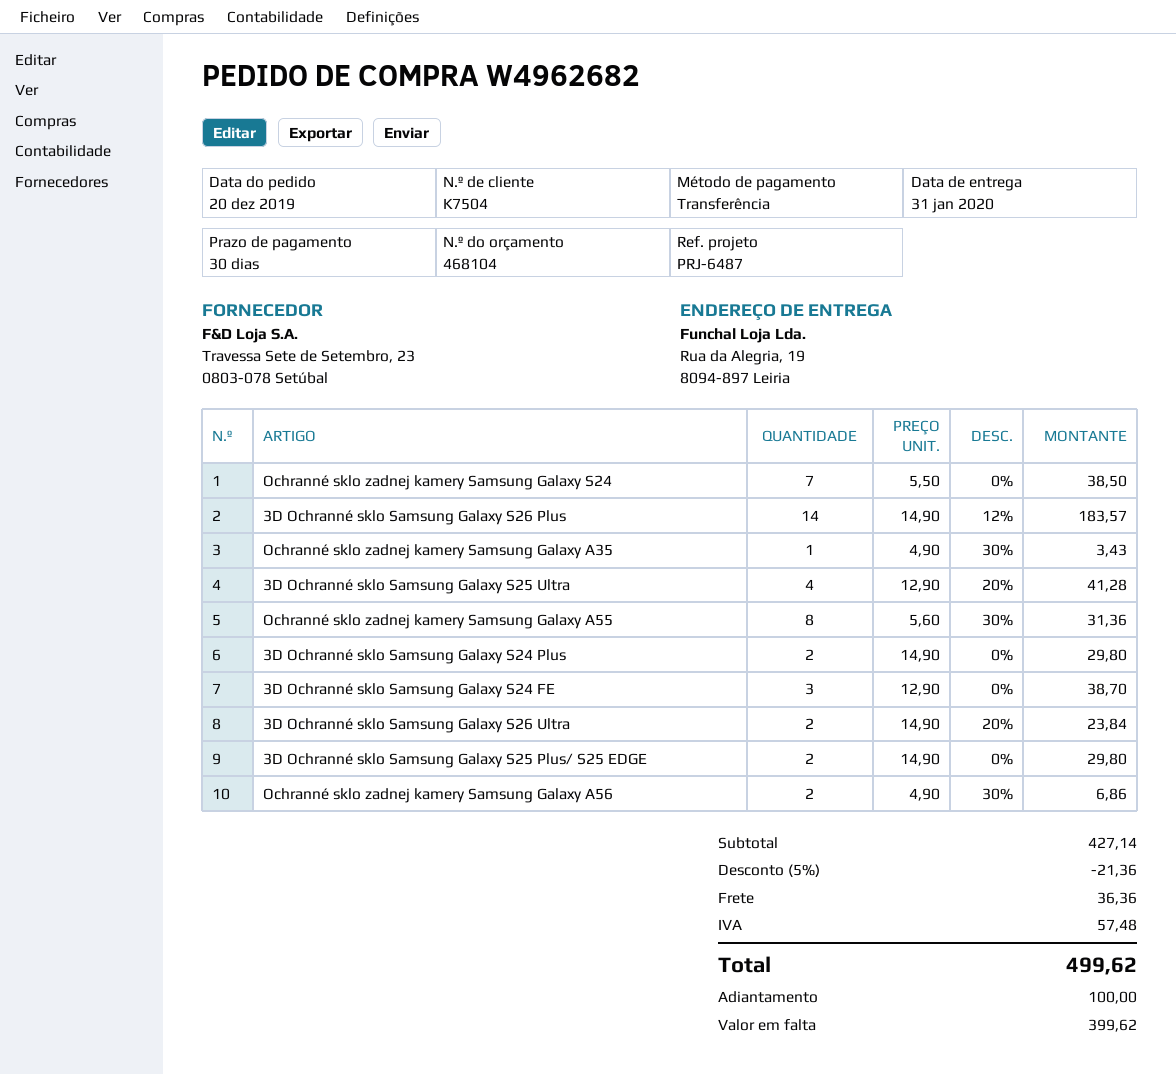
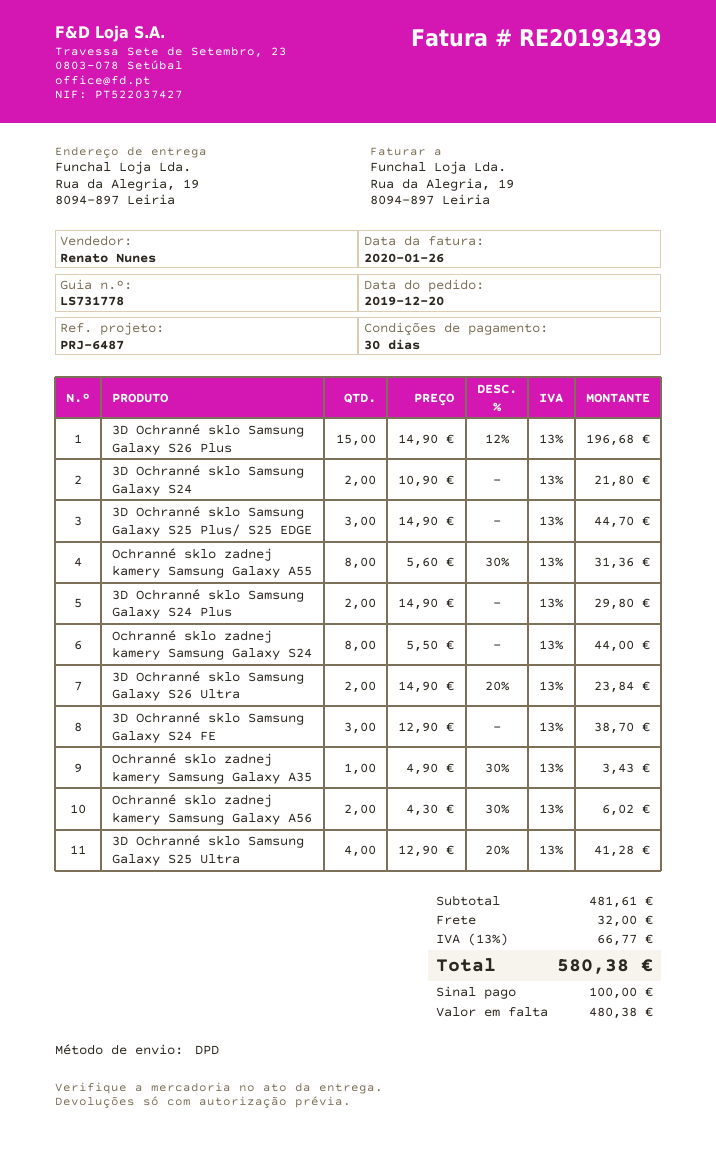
Ochranné sklo zadnej kamery Samsung Galaxy S24: 7 x 5.50 = 38.50 -> 8 x 5.50 = 44.00
3D Ochranné sklo Samsung Galaxy S26 Plus: 14 x 14.90 - 12% = 183.57 -> 15 x 14.90 - 12% = 196.68
3D Ochranné sklo Samsung Galaxy S25 Plus/ S25 EDGE: 2 x 14.90 = 29.80 -> 3 x 14.90 = 44.70
Ochranné sklo zadnej kamery Samsung Galaxy A56: 2 x 4.90 - 30% = 6.86 -> 2 x 4.30 - 30% = 6.02
3D Ochranné sklo Samsung Galaxy S24: none -> 2 x 10.90 = 21.80
subtotal: 427.14 -> 481.61
discount: 5% = 21.36 -> none
shipping: 36.36 -> 32.00
tax: 57.48 -> 66.77
total: 499.62 -> 580.38
balance: 399.62 -> 480.38

